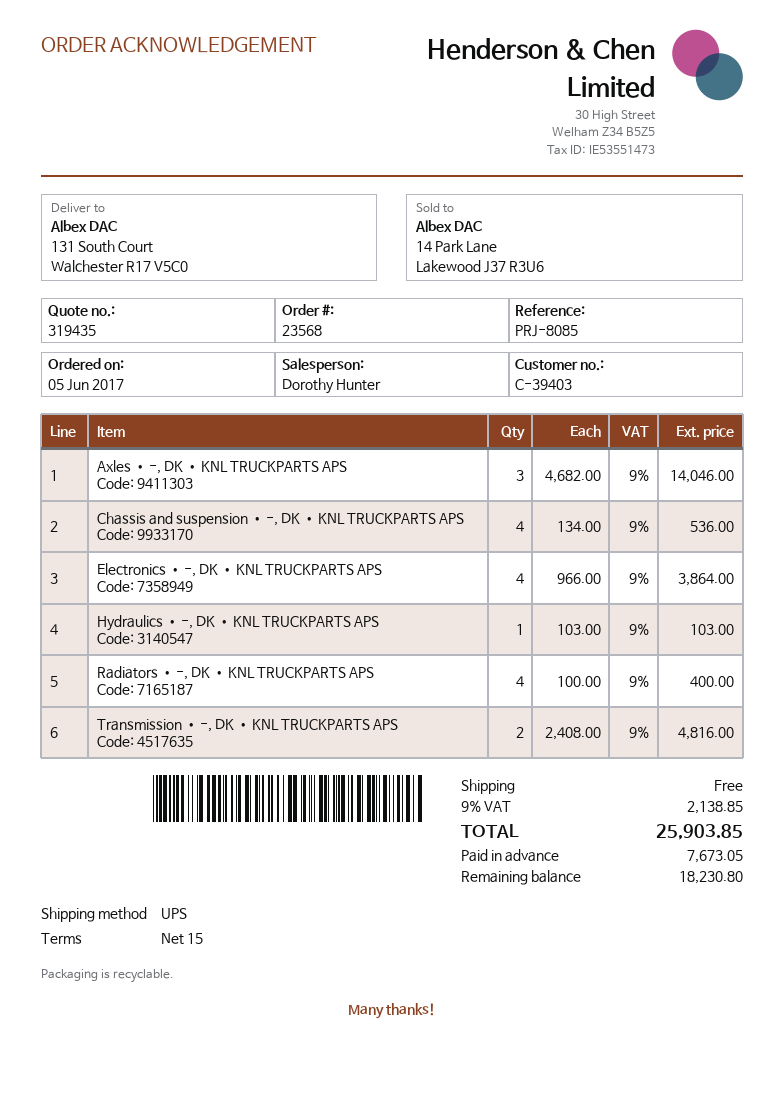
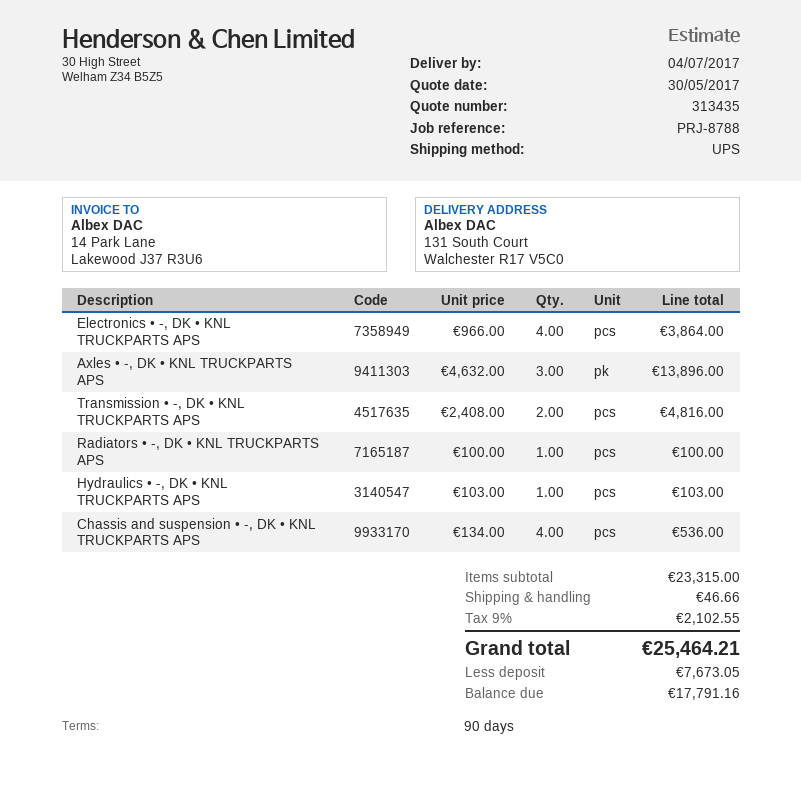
quote number: 319435 -> 313435
payment terms: 15 days -> 90 days
reference: PRJ-8085 -> PRJ-8788
Axles • -, DK • KNL TRUCKPARTS APS: 3 x 4682.00 = 14046.00 -> 3 x 4632.00 = 13896.00
Radiators • -, DK • KNL TRUCKPARTS APS: 4 x 100.00 = 400.00 -> 1 x 100.00 = 100.00
shipping: 0.00 -> 46.66
tax: 9% = 2138.85 -> 9% = 2102.55
total: 25903.85 -> 25464.21
balance: 18230.80 -> 17791.16

